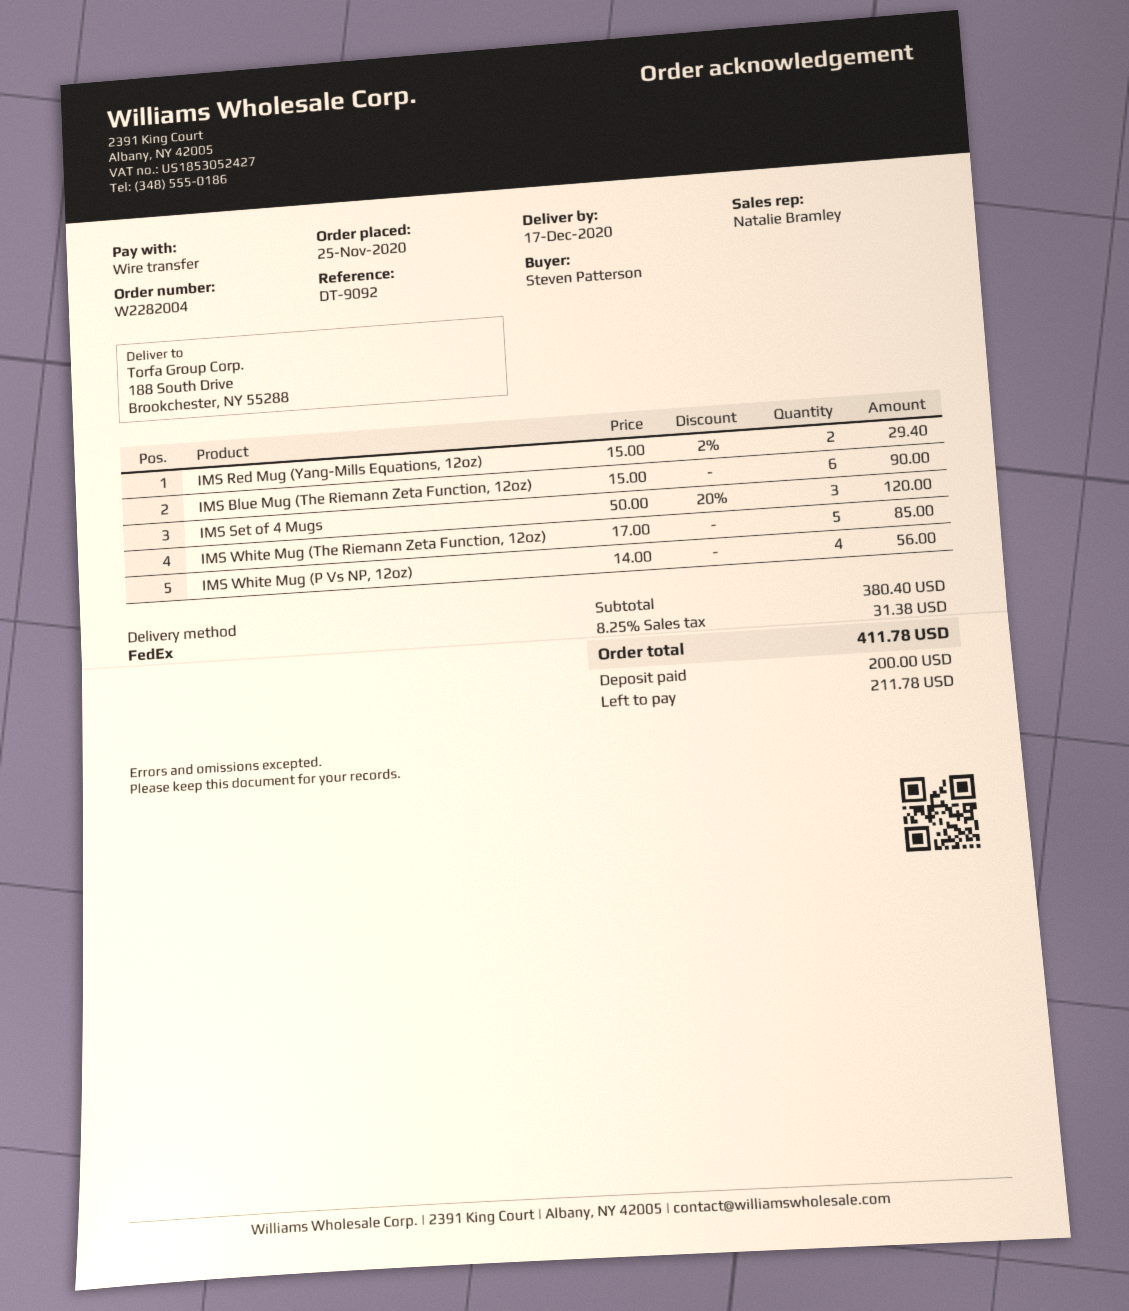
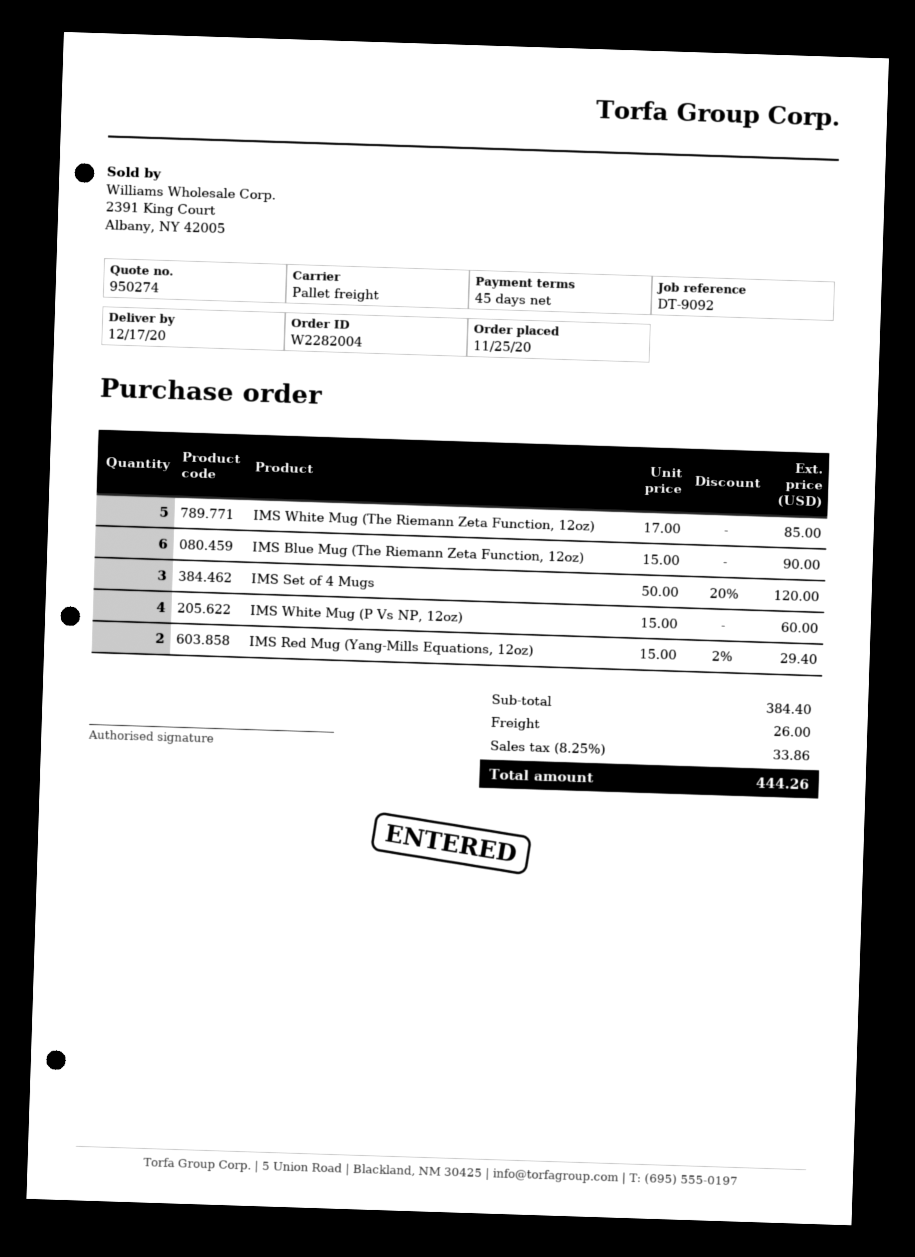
shipping method: FedEx -> pallet freight
IMS White Mug (P Vs NP, 12oz): 4 x 14.00 = 56.00 -> 4 x 15.00 = 60.00
subtotal: 380.40 -> 384.40
shipping: none -> 26.00
tax: 8.25% = 31.38 -> 8.25% = 33.86
total: 411.78 -> 444.26

